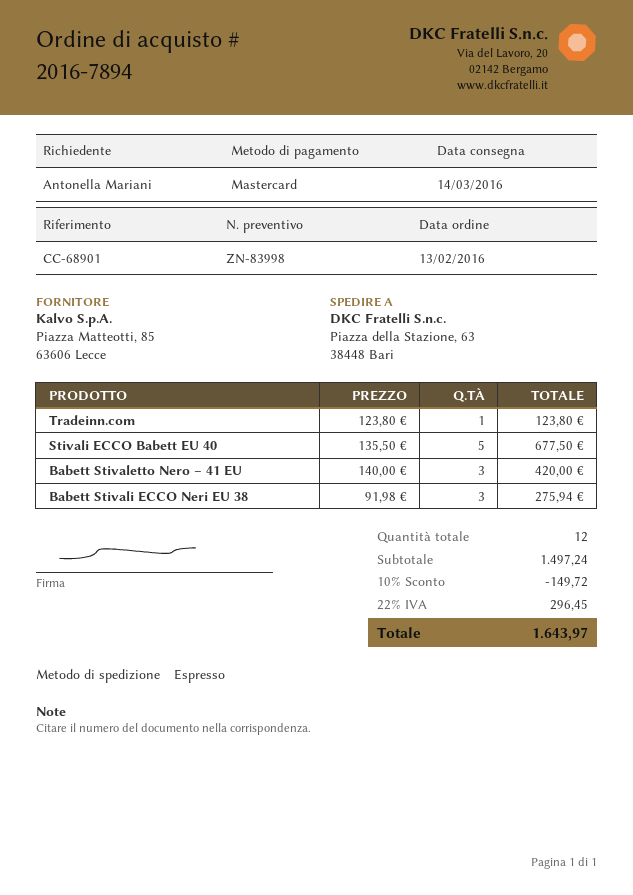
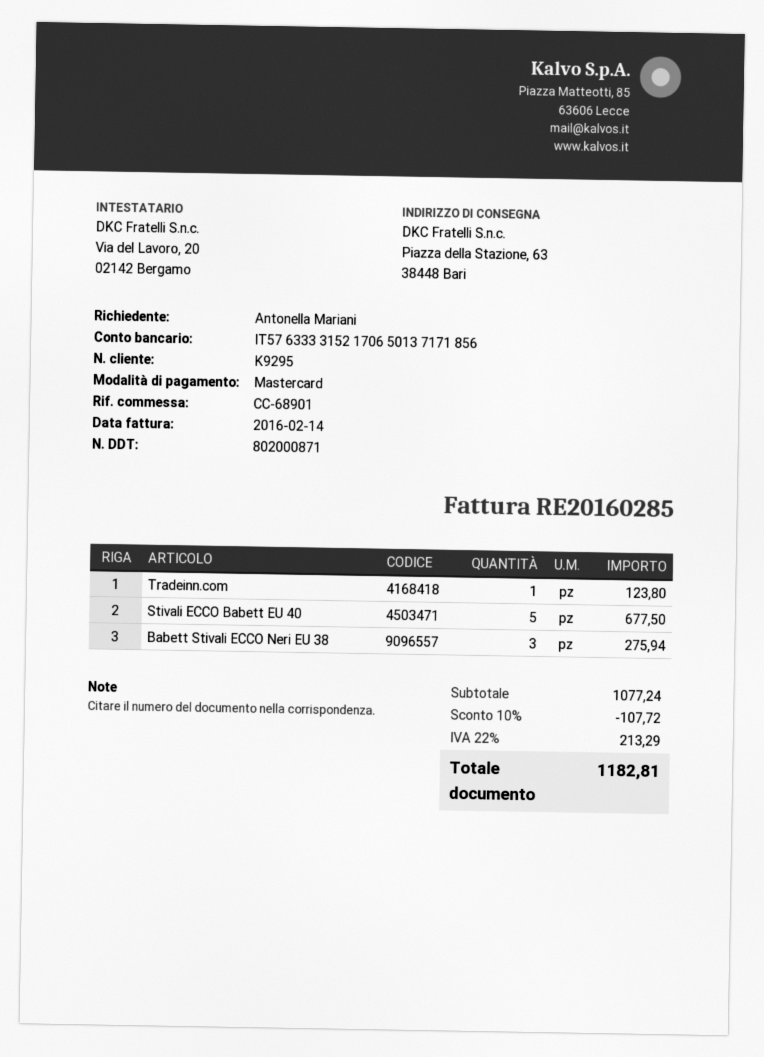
Babett Stivaletto Nero – 41 EU: 3 for 420.00 -> none
subtotal: 1497.24 -> 1077.24
discount: 10% = 149.72 -> 10% = 107.72
tax: 22% = 296.45 -> 22% = 213.29
total: 1643.97 -> 1182.81

